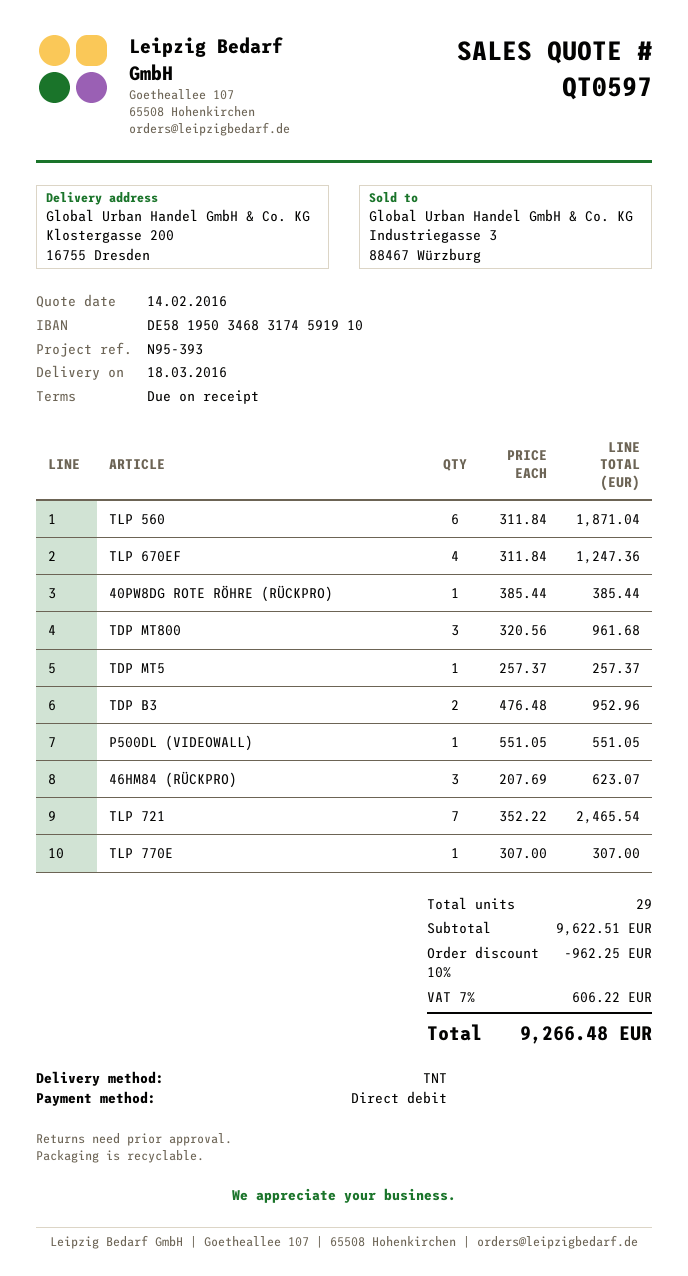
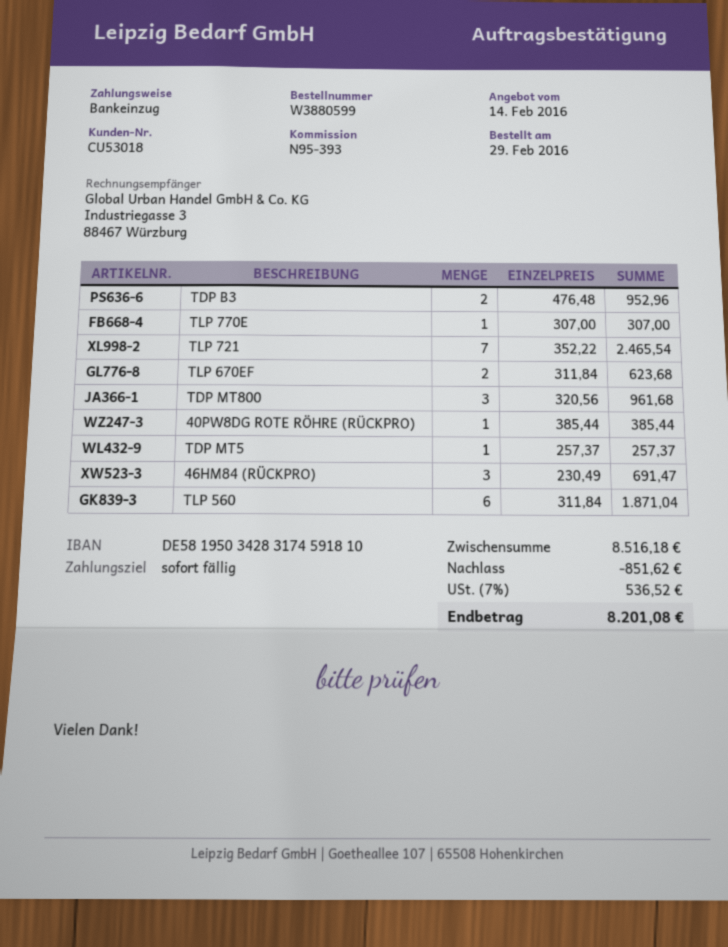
bank account: DE58195034683174591910 -> DE58195034283174591810
TLP 670EF: 4 x 311.84 = 1247.36 -> 2 x 311.84 = 623.68
P500DL (VIDEOWALL): 1 x 551.05 = 551.05 -> none
46HM84 (RÜCKPRO): 3 x 207.69 = 623.07 -> 3 x 230.49 = 691.47
subtotal: 9622.51 -> 8516.18
discount: 962.25 -> 851.62
tax: 7% = 606.22 -> 7% = 536.52
total: 9266.48 -> 8201.08

